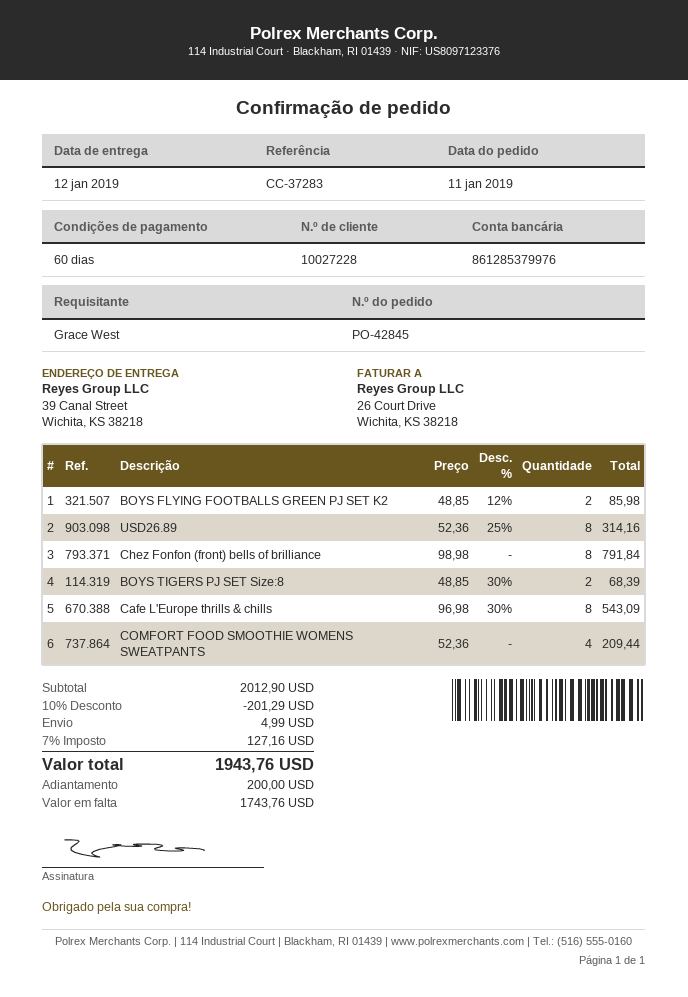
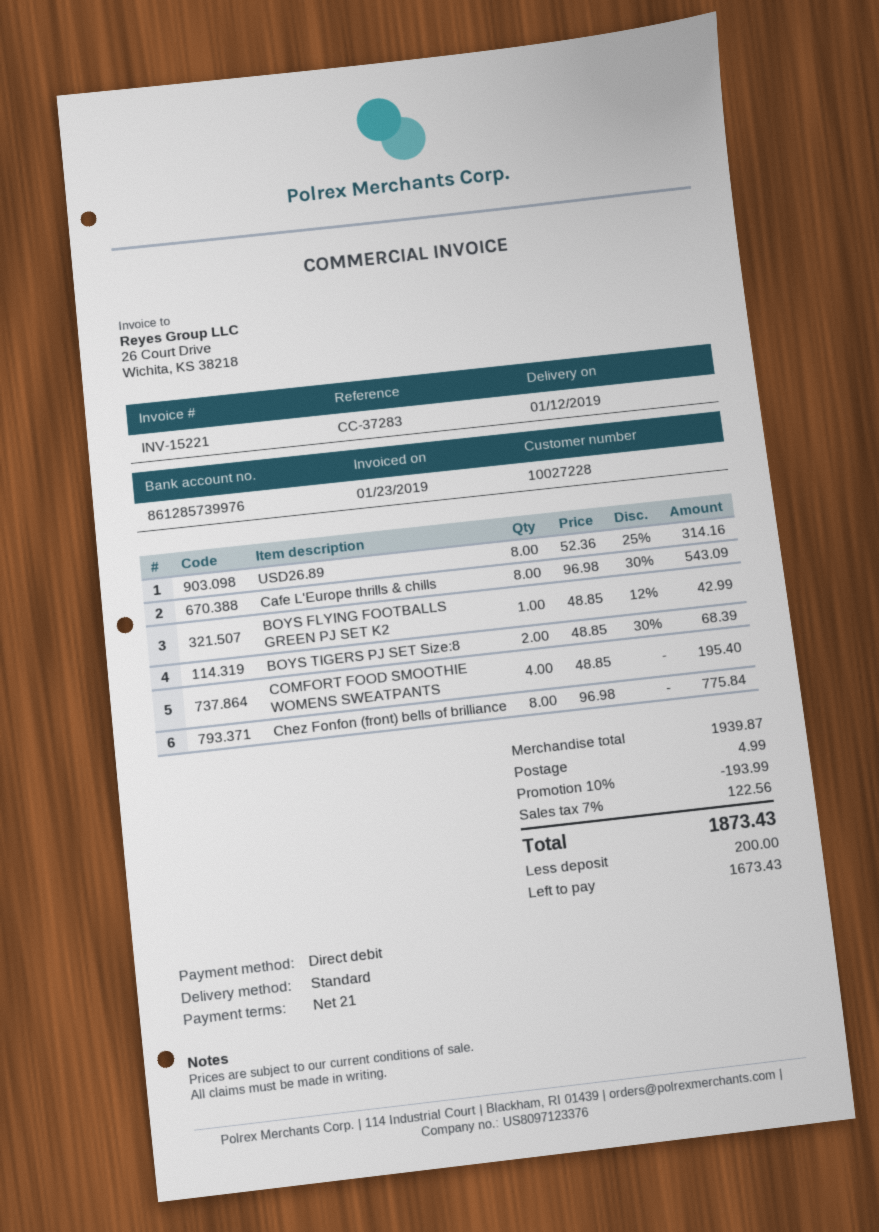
payment terms: 60 days -> 21 days
bank account: 861285379976 -> 861285739976
BOYS FLYING FOOTBALLS GREEN PJ SET K2: 2 x 48.85 - 12% = 85.98 -> 1 x 48.85 - 12% = 42.99
Chez Fonfon (front) bells of brilliance: 8 x 98.98 = 791.84 -> 8 x 96.98 = 775.84
COMFORT FOOD SMOOTHIE WOMENS SWEATPANTS: 4 x 52.36 = 209.44 -> 4 x 48.85 = 195.40
subtotal: 2012.90 -> 1939.87
discount: 10% = 201.29 -> 10% = 193.99
tax: 7% = 127.16 -> 7% = 122.56
total: 1943.76 -> 1873.43
balance: 1743.76 -> 1673.43

